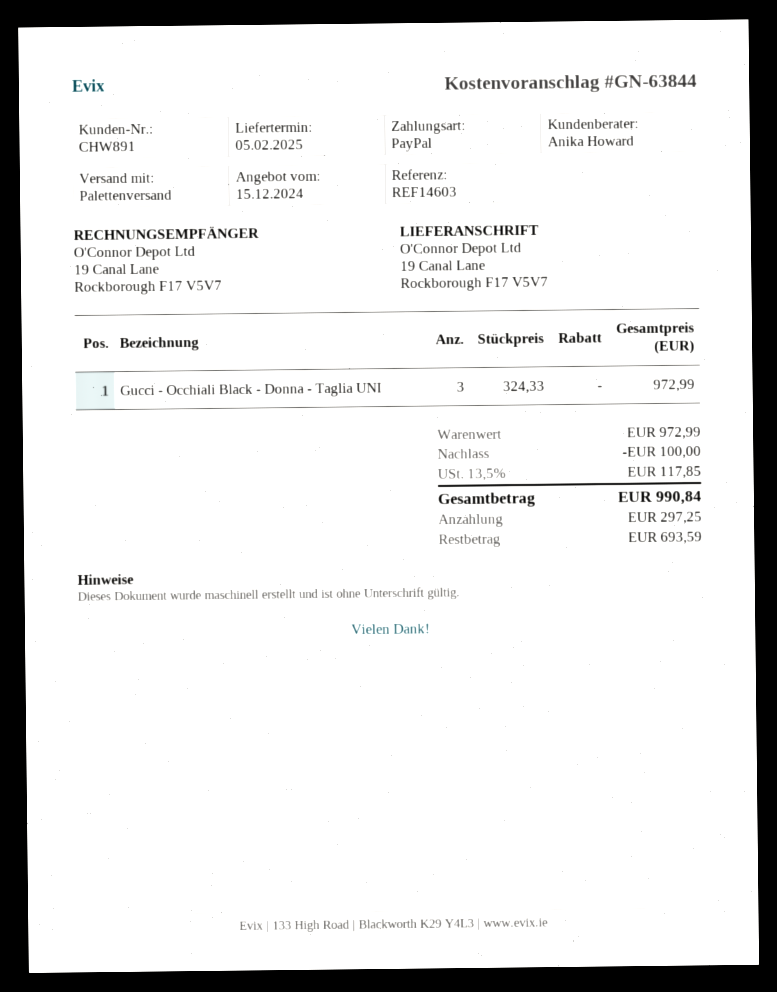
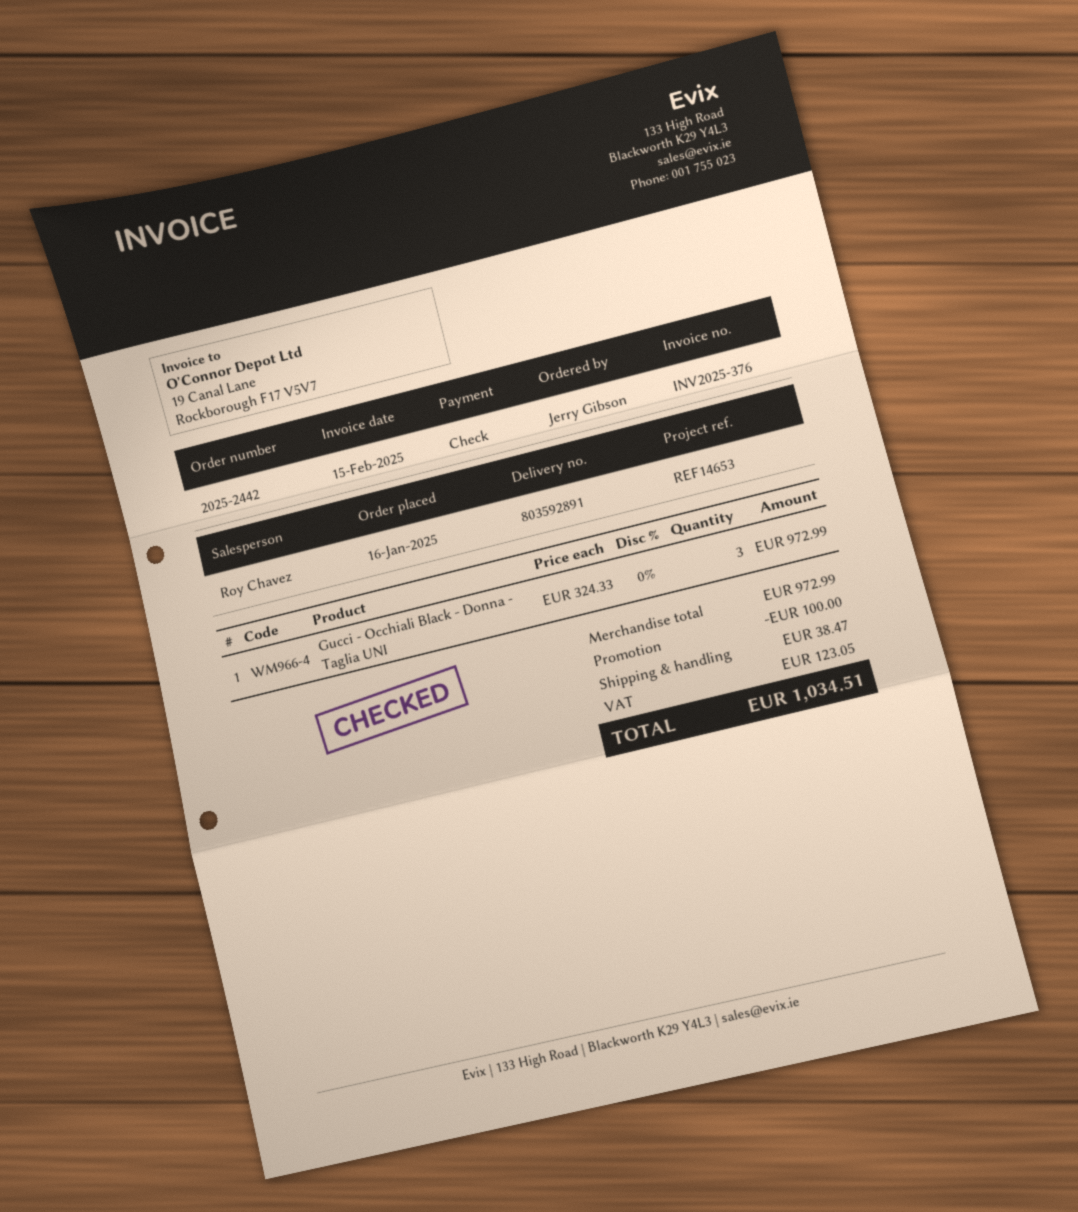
reference: REF14603 -> REF14653
sales rep: Anika Howard -> Roy Chavez
payment method: PayPal -> cheque
shipping: none -> 38.47
tax: 117.85 -> 123.05
total: 990.84 -> 1034.51

